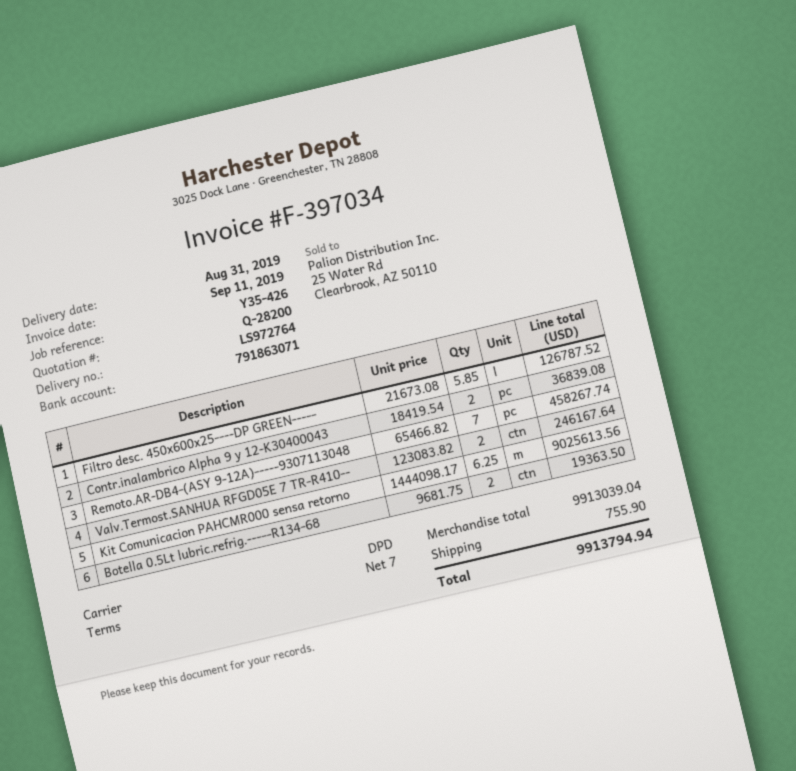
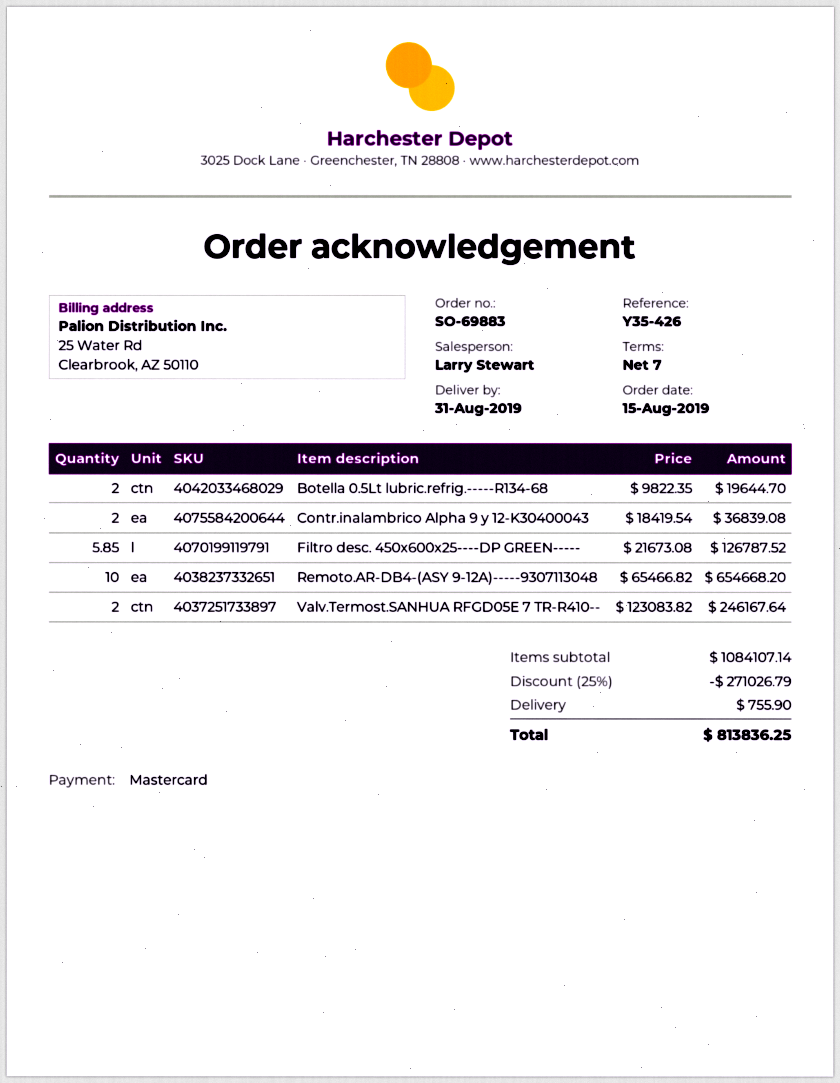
Remoto.AR-DB4-(ASY 9-12A)-----9307113048: 7 x 65466.82 = 458267.74 -> 10 x 65466.82 = 654668.20
Kit Comunicacion PAHCMR000 sensa retorno: 6.25 x 1444098.17 = 9025613.56 -> none
Botella 0.5Lt lubric.refrig.-----R134-68: 2 x 9681.75 = 19363.50 -> 2 x 9822.35 = 19644.70
subtotal: 9913039.04 -> 1084107.14
discount: none -> 25% = 271026.79
total: 9913794.94 -> 813836.25

